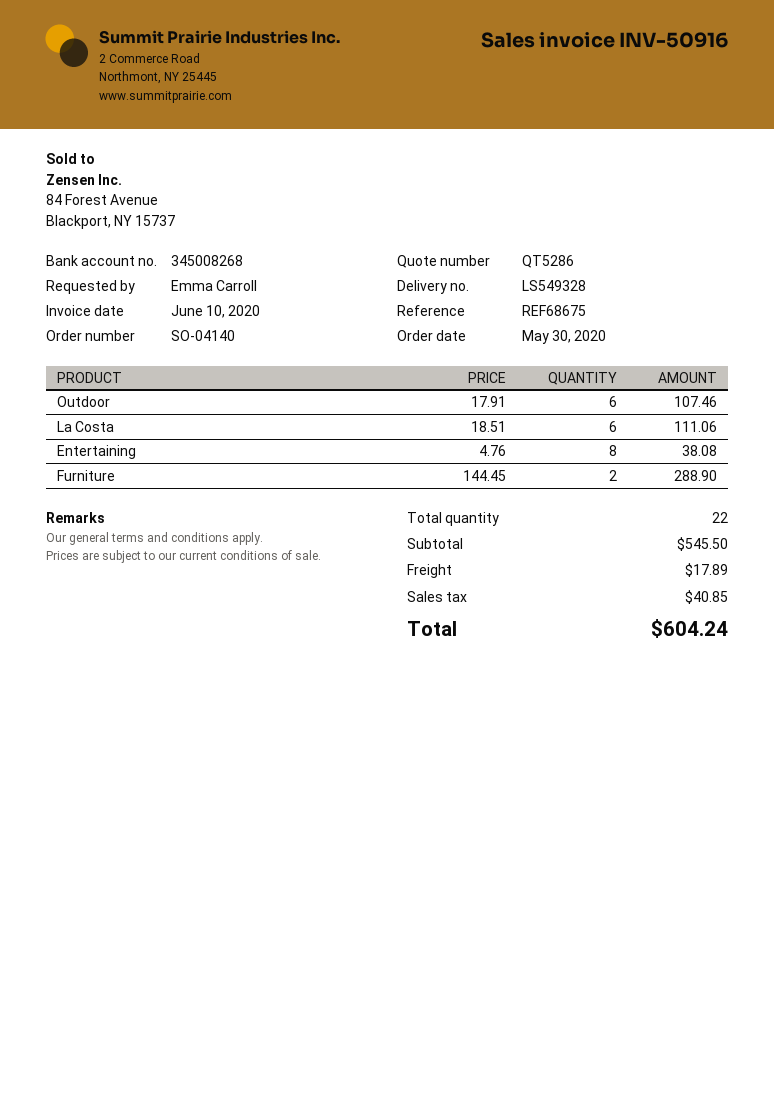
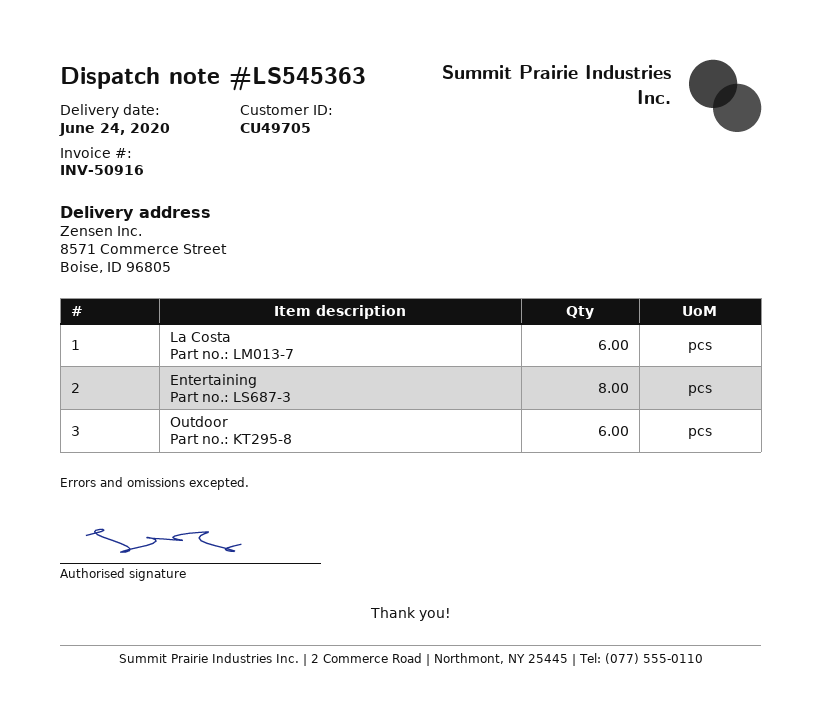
delivery note number: LS549328 -> LS545363
Furniture: 2 -> none

